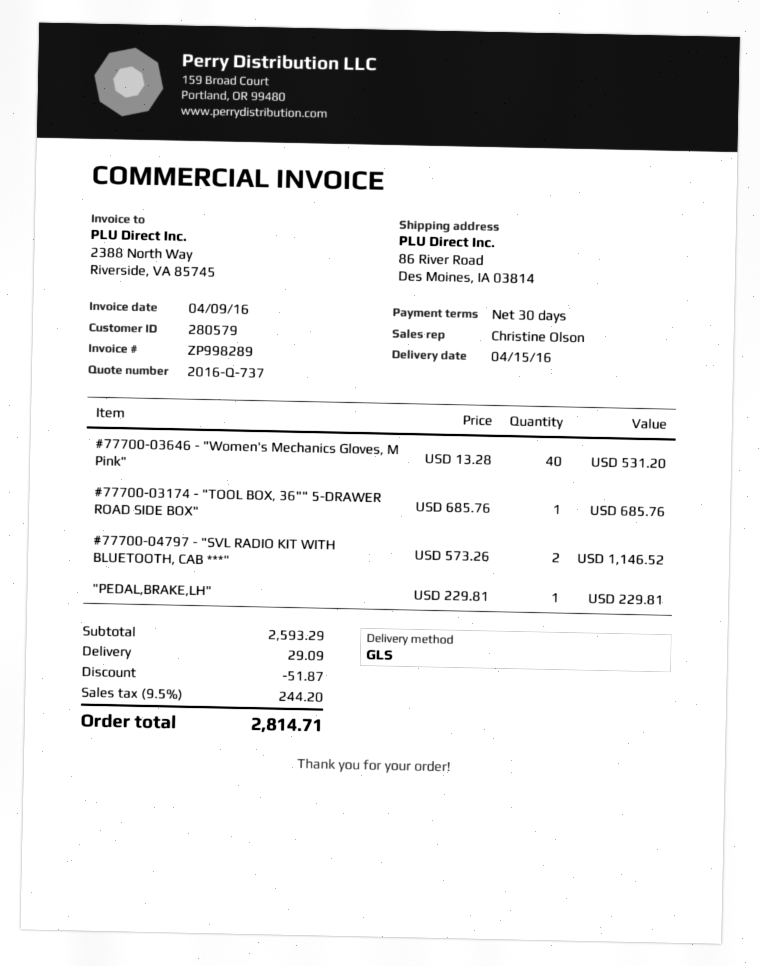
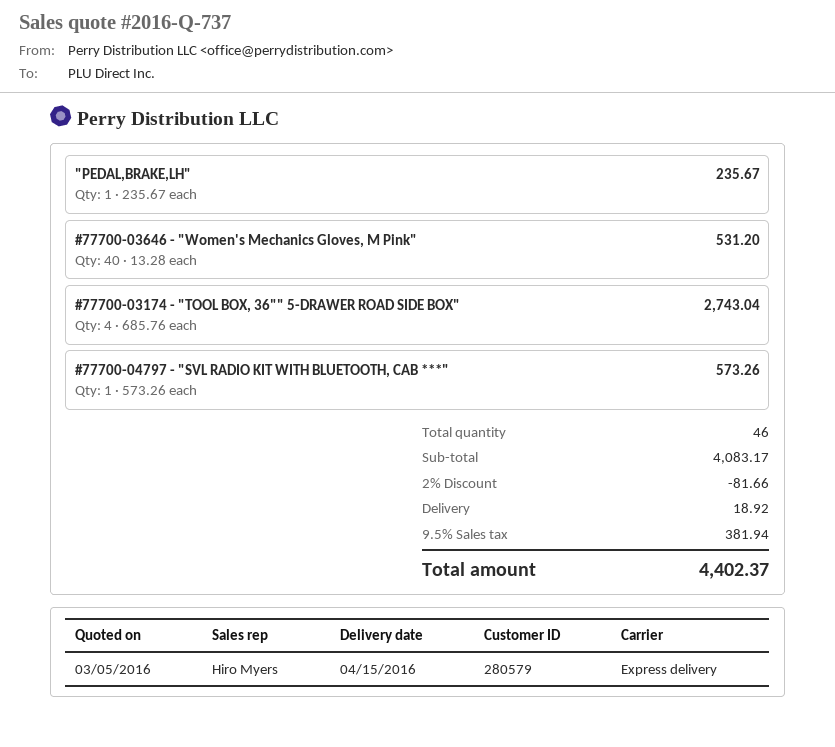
sales rep: Christine Olson -> Hiro Myers
shipping method: GLS -> express
#77700-03174 - "TOOL BOX, 36"" 5-DRAWER ROAD SIDE BOX": 1 x 685.76 = 685.76 -> 4 x 685.76 = 2743.04
#77700-04797 - "SVL RADIO KIT WITH BLUETOOTH, CAB ***": 2 x 573.26 = 1146.52 -> 1 x 573.26 = 573.26
"PEDAL,BRAKE,LH": 1 x 229.81 = 229.81 -> 1 x 235.67 = 235.67
subtotal: 2593.29 -> 4083.17
discount: 51.87 -> 81.66
shipping: 29.09 -> 18.92
tax: 9.5% = 244.20 -> 9.5% = 381.94
total: 2814.71 -> 4402.37

